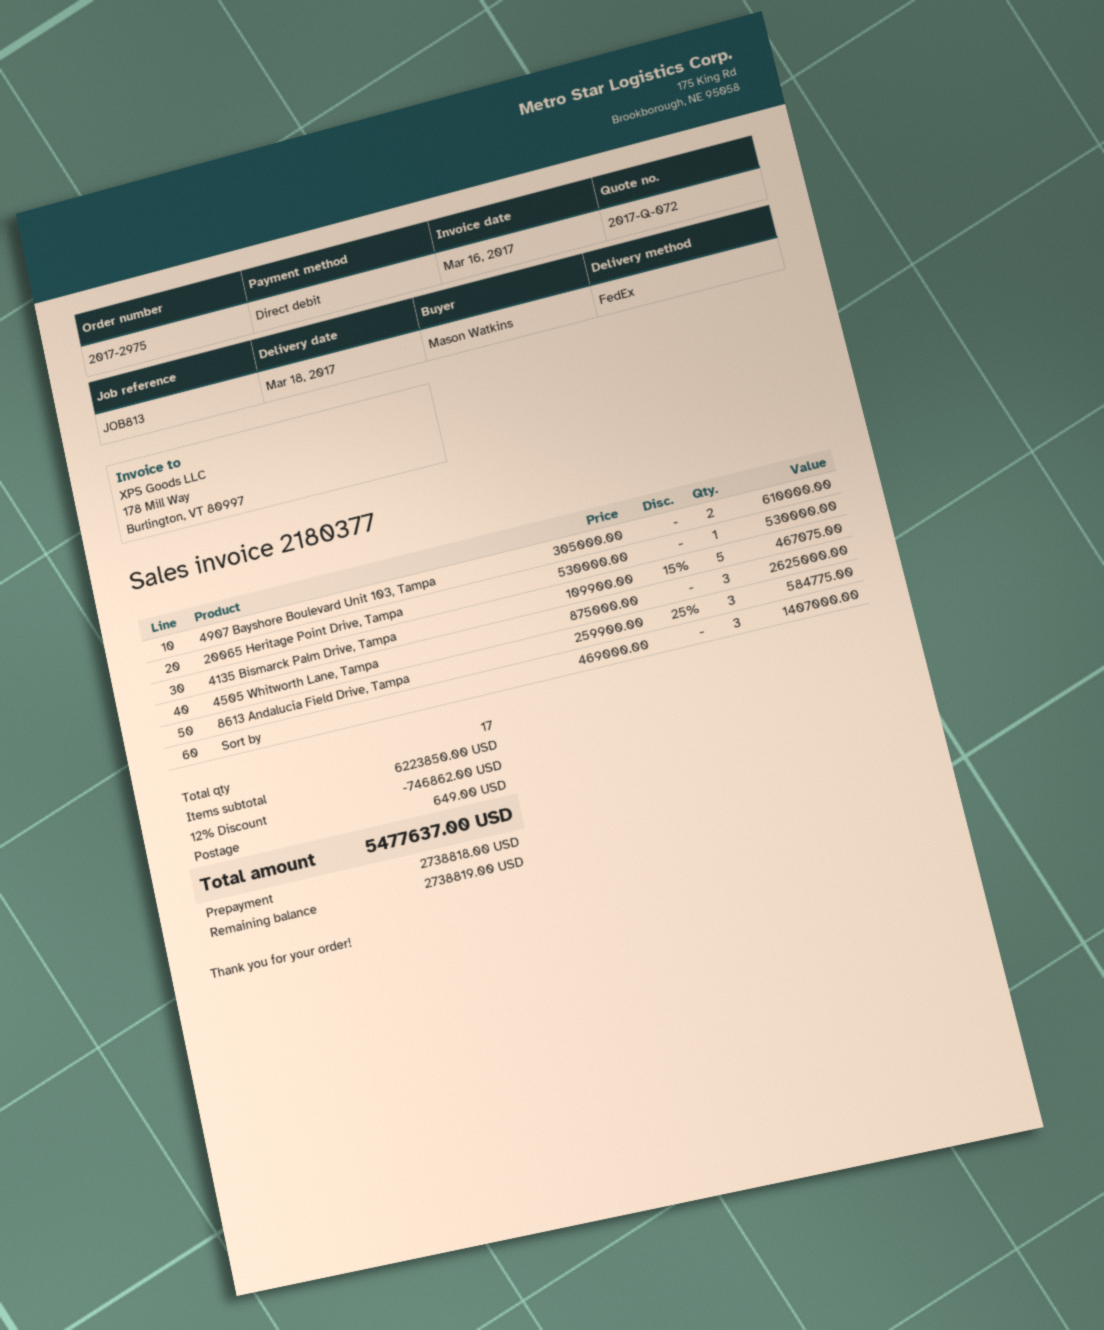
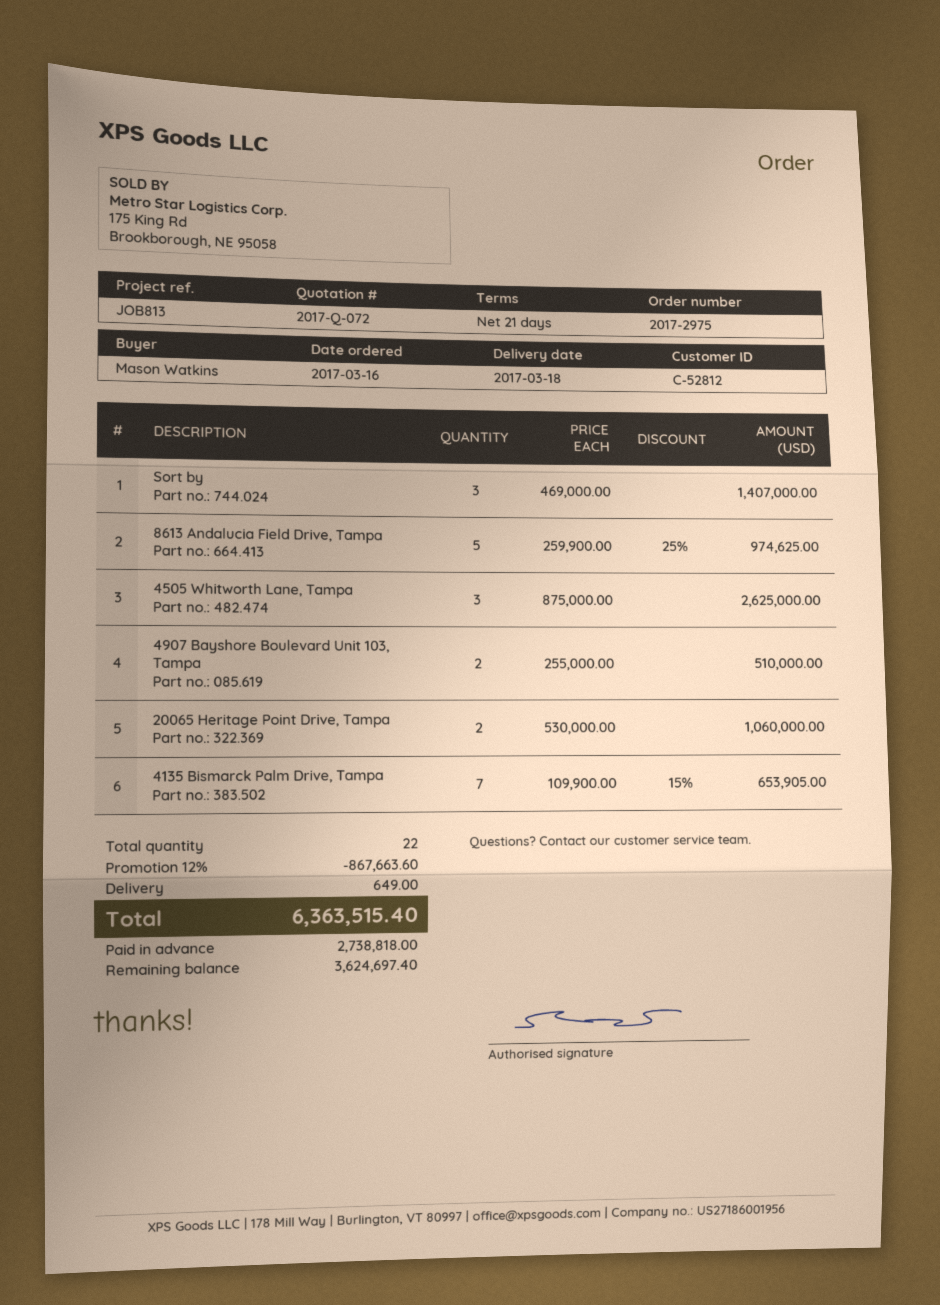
4907 Bayshore Boulevard Unit 103, Tampa: 2 x 305000.00 = 610000.00 -> 2 x 255000.00 = 510000.00
20065 Heritage Point Drive, Tampa: 1 x 530000.00 = 530000.00 -> 2 x 530000.00 = 1060000.00
4135 Bismarck Palm Drive, Tampa: 5 x 109900.00 - 15% = 467075.00 -> 7 x 109900.00 - 15% = 653905.00
8613 Andalucia Field Drive, Tampa: 3 x 259900.00 - 25% = 584775.00 -> 5 x 259900.00 - 25% = 974625.00
total quantity: 17 -> 22
discount: 12% = 746862.00 -> 12% = 867663.60
total: 5477637.00 -> 6363515.40
balance: 2738819.00 -> 3624697.40

